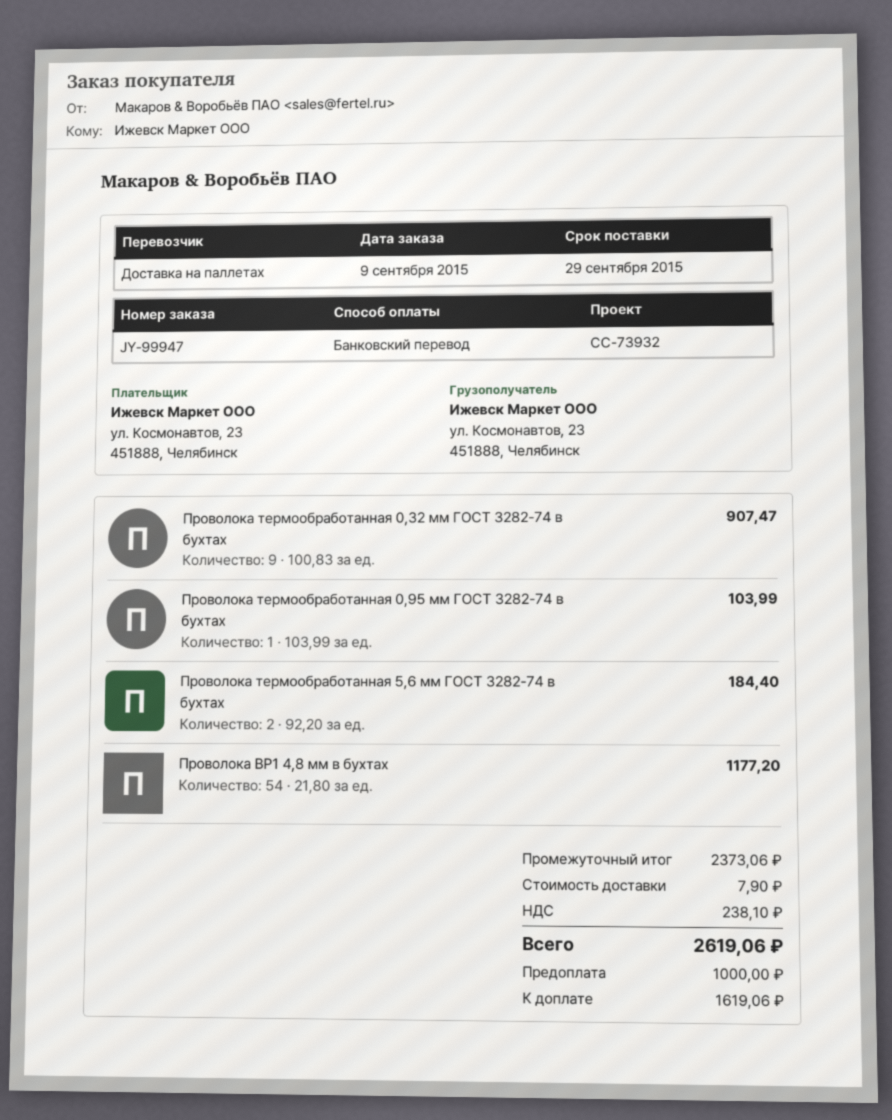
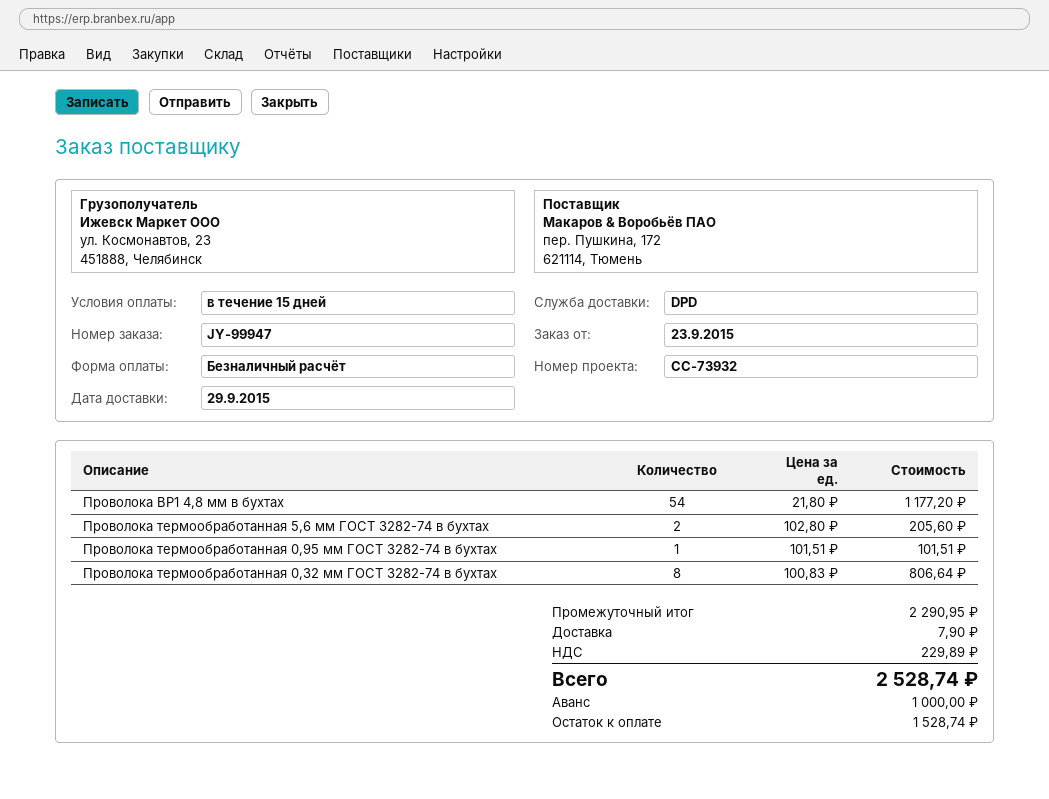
order date: 2015-09-09 -> 2015-09-23
shipping method: pallet freight -> DPD
Проволока термообработанная 0,32 мм ГОСТ 3282-74 в бухтах: 9 x 100.83 = 907.47 -> 8 x 100.83 = 806.64
Проволока термообработанная 0,95 мм ГОСТ 3282-74 в бухтах: 1 x 103.99 = 103.99 -> 1 x 101.51 = 101.51
Проволока термообработанная 5,6 мм ГОСТ 3282-74 в бухтах: 2 x 92.20 = 184.40 -> 2 x 102.80 = 205.60
subtotal: 2373.06 -> 2290.95
tax: 238.10 -> 229.89
total: 2619.06 -> 2528.74
balance: 1619.06 -> 1528.74

